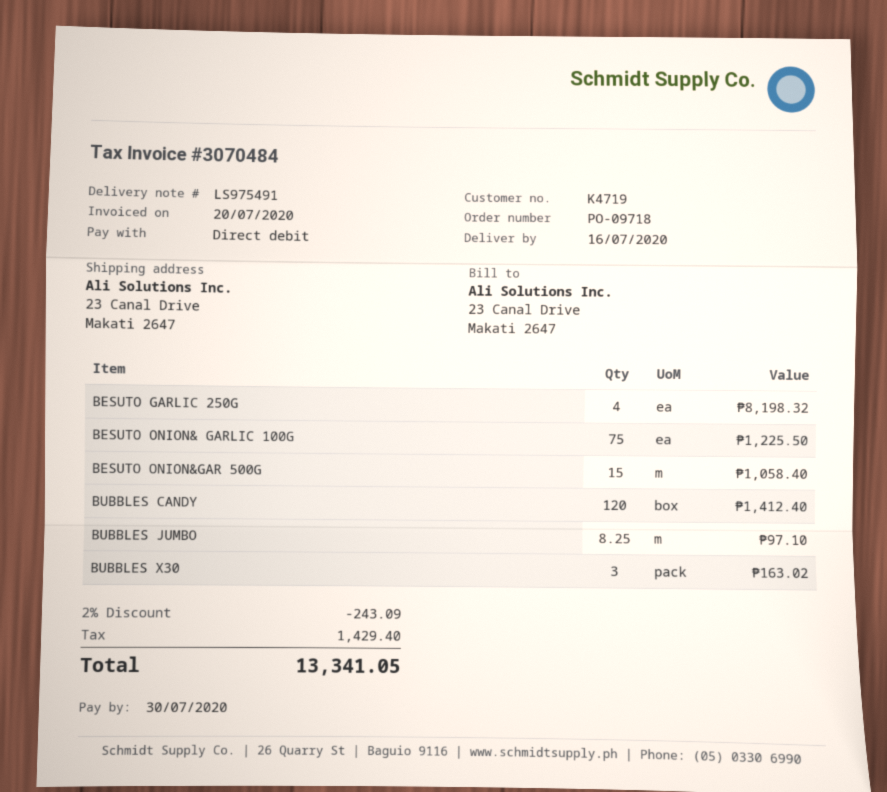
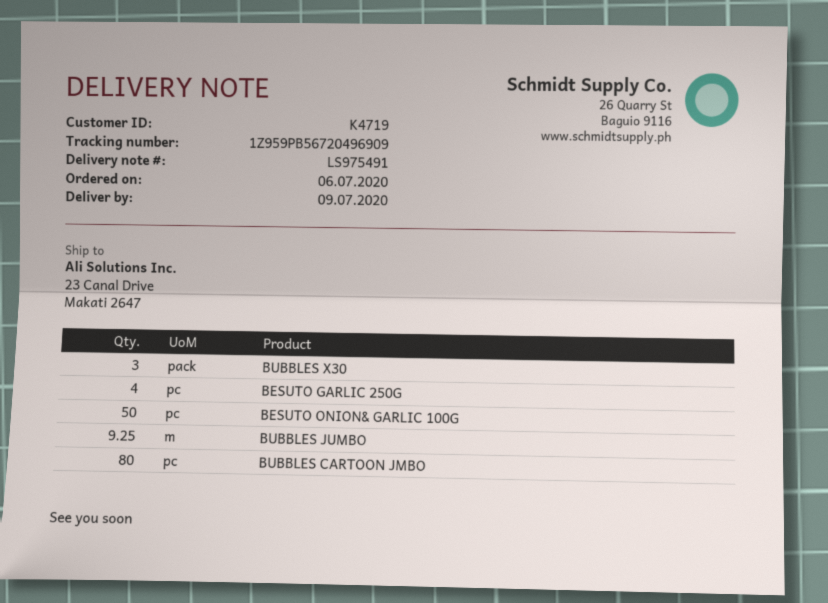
delivery date: 2020-07-16 -> 2020-07-09
BESUTO ONION& GARLIC 100G: 75 -> 50
BESUTO ONION&GAR 500G: 15 -> none
BUBBLES CANDY: 120 -> none
BUBBLES JUMBO: 8.25 -> 9.25
BUBBLES CARTOON JMBO: none -> 80

